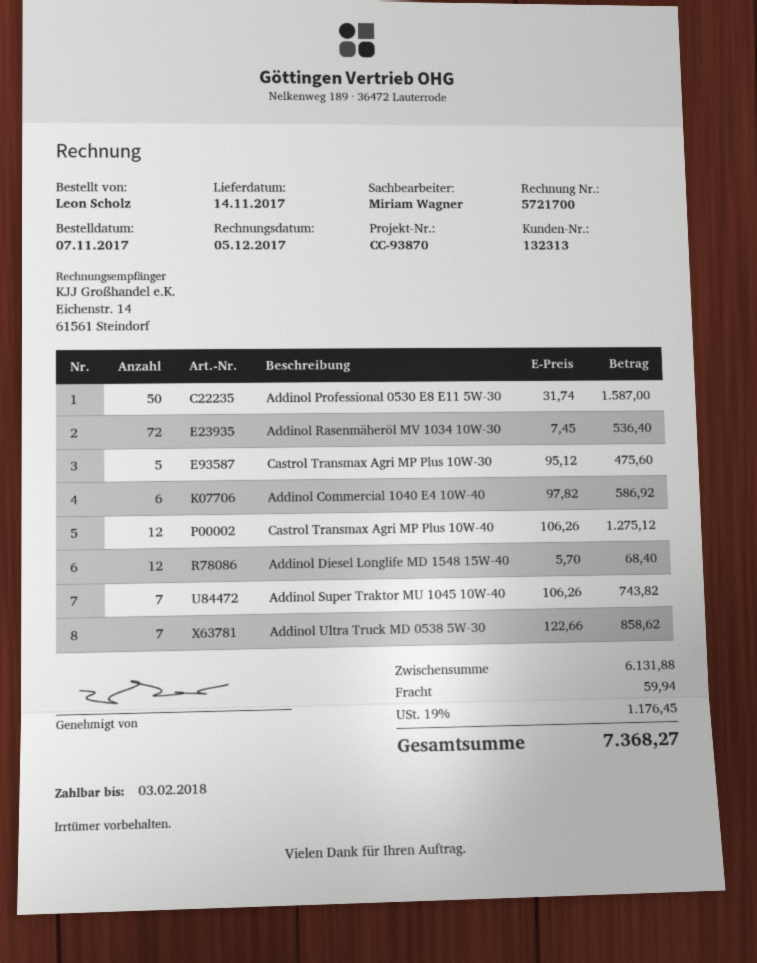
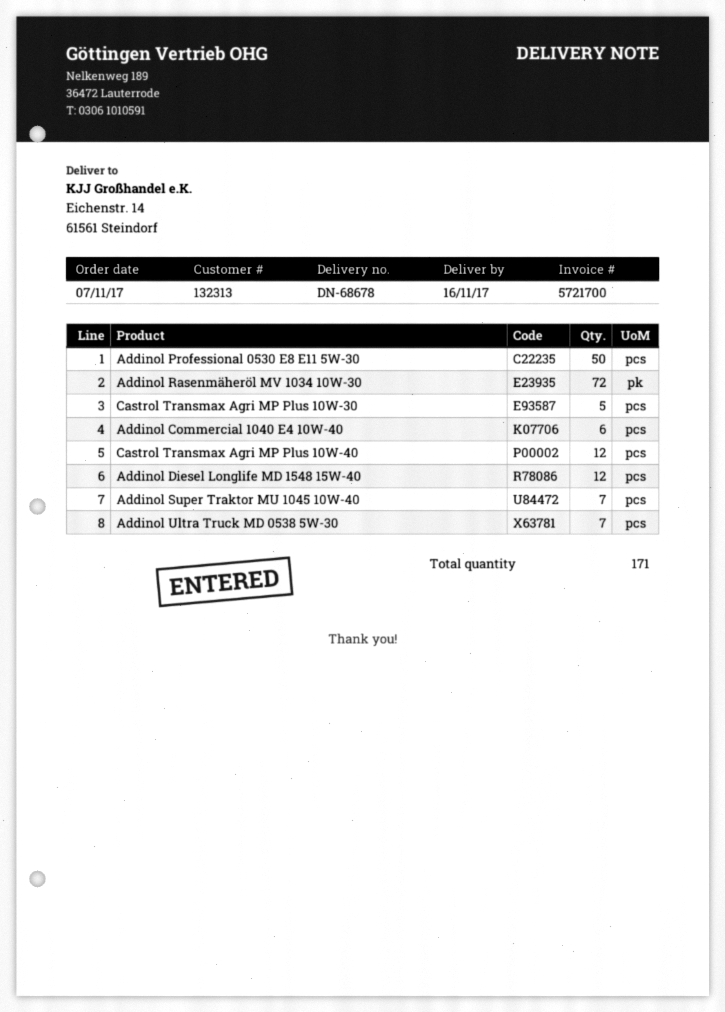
delivery date: 2017-11-14 -> 2017-11-16

